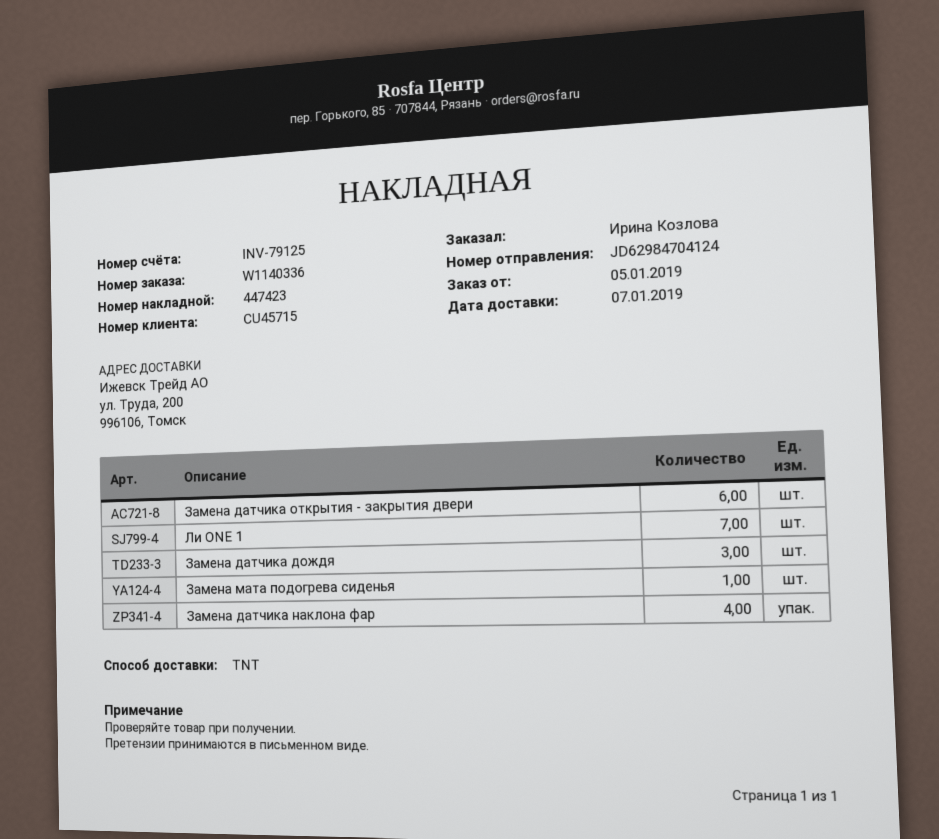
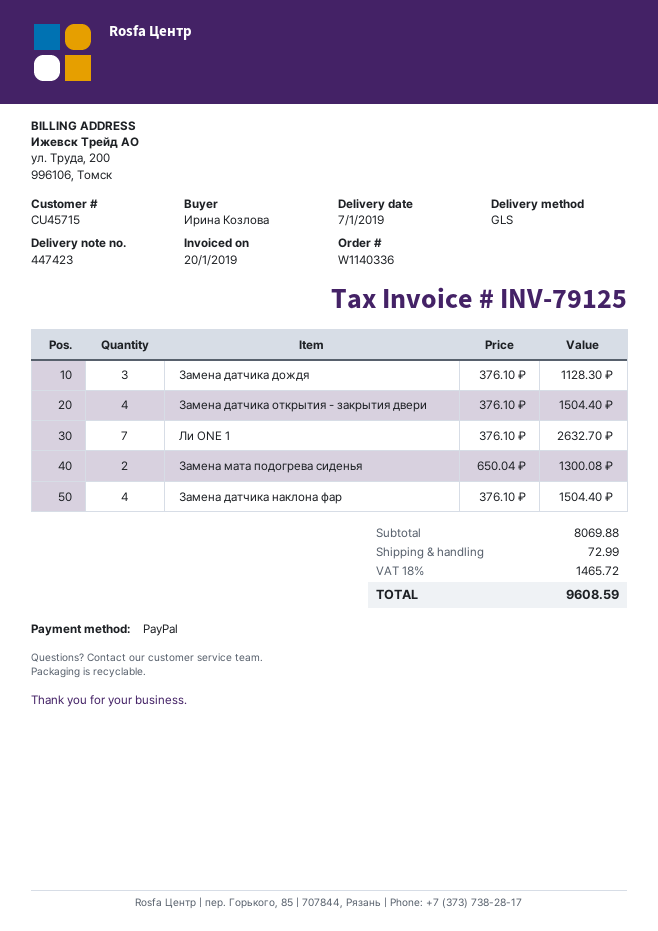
shipping method: TNT -> GLS
Замена датчика открытия - закрытия двери: 6 -> 4
Замена мата подогрева сиденья: 1 -> 2

